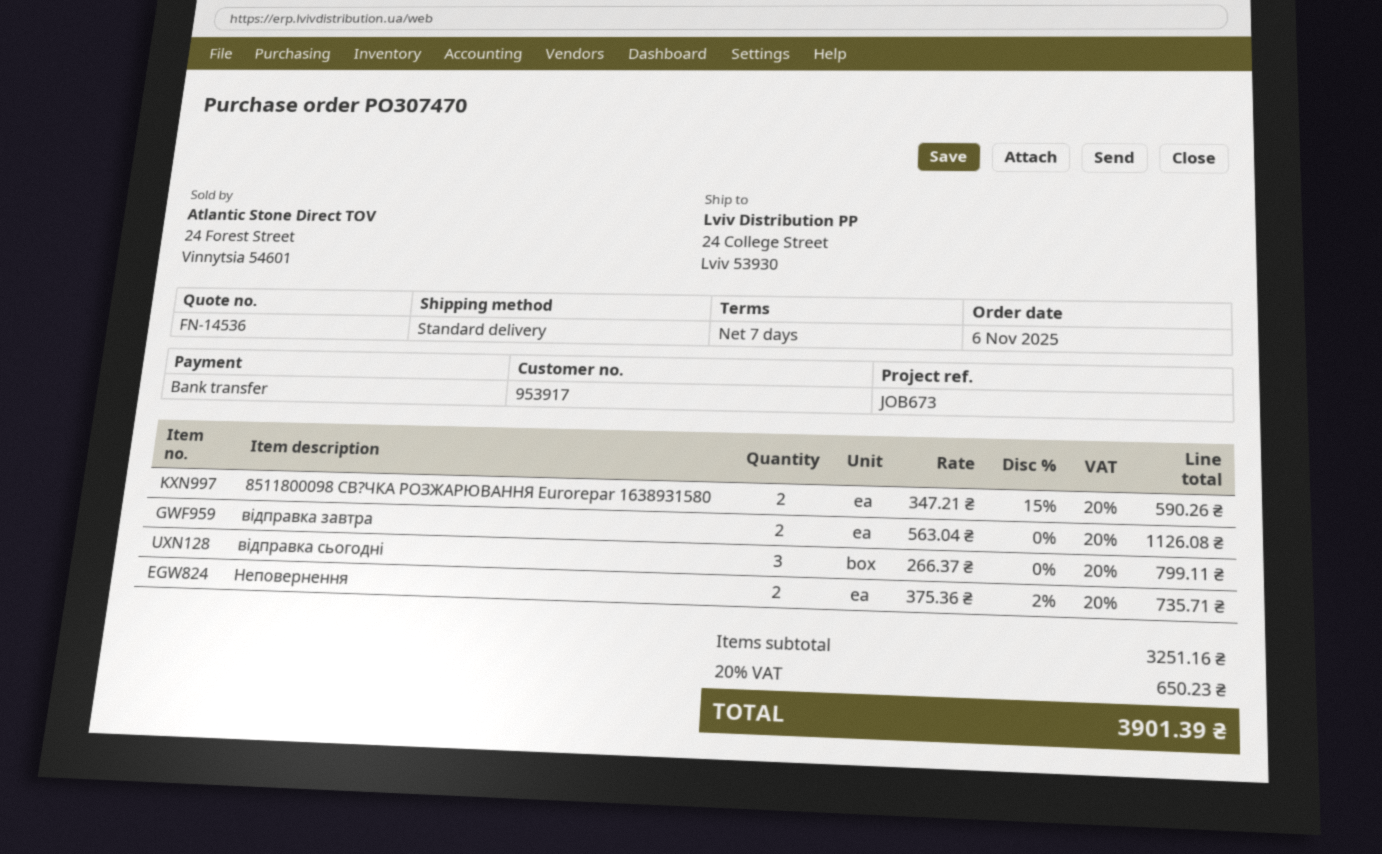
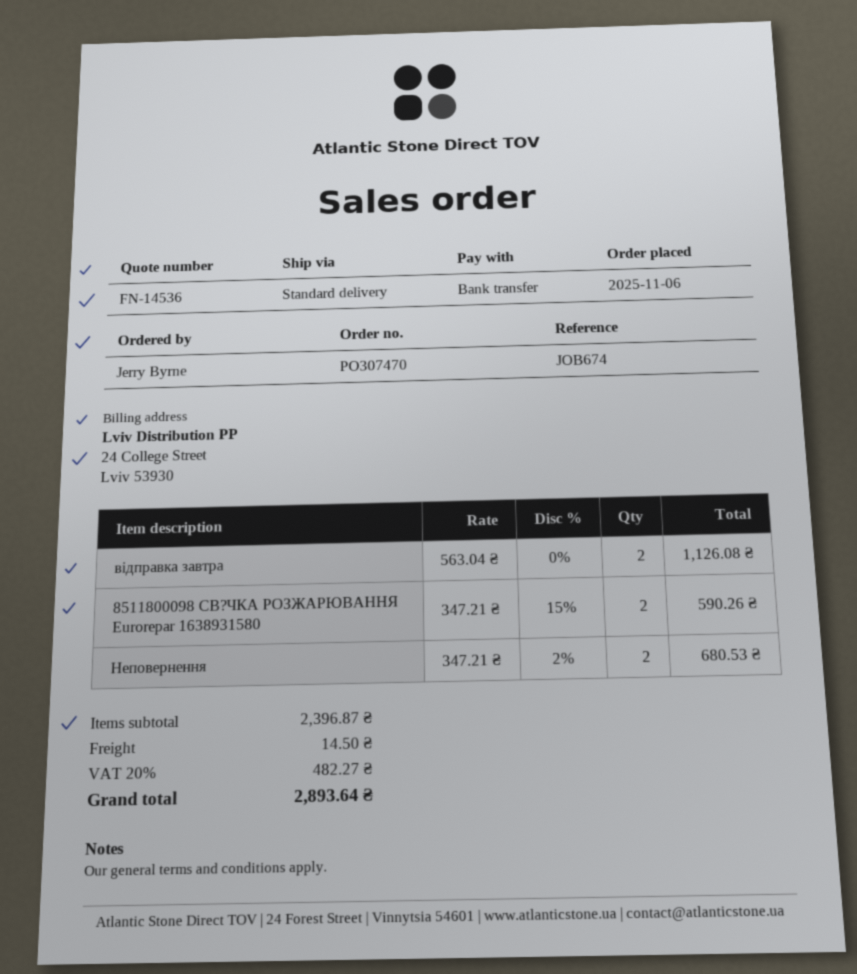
reference: JOB673 -> JOB674
відправка сьогодні: 3 x 266.37 = 799.11 -> none
Неповернення: 2 x 375.36 - 2% = 735.71 -> 2 x 347.21 - 2% = 680.53
subtotal: 3251.16 -> 2396.87
shipping: none -> 14.50
tax: 20% = 650.23 -> 20% = 482.27
total: 3901.39 -> 2893.64

